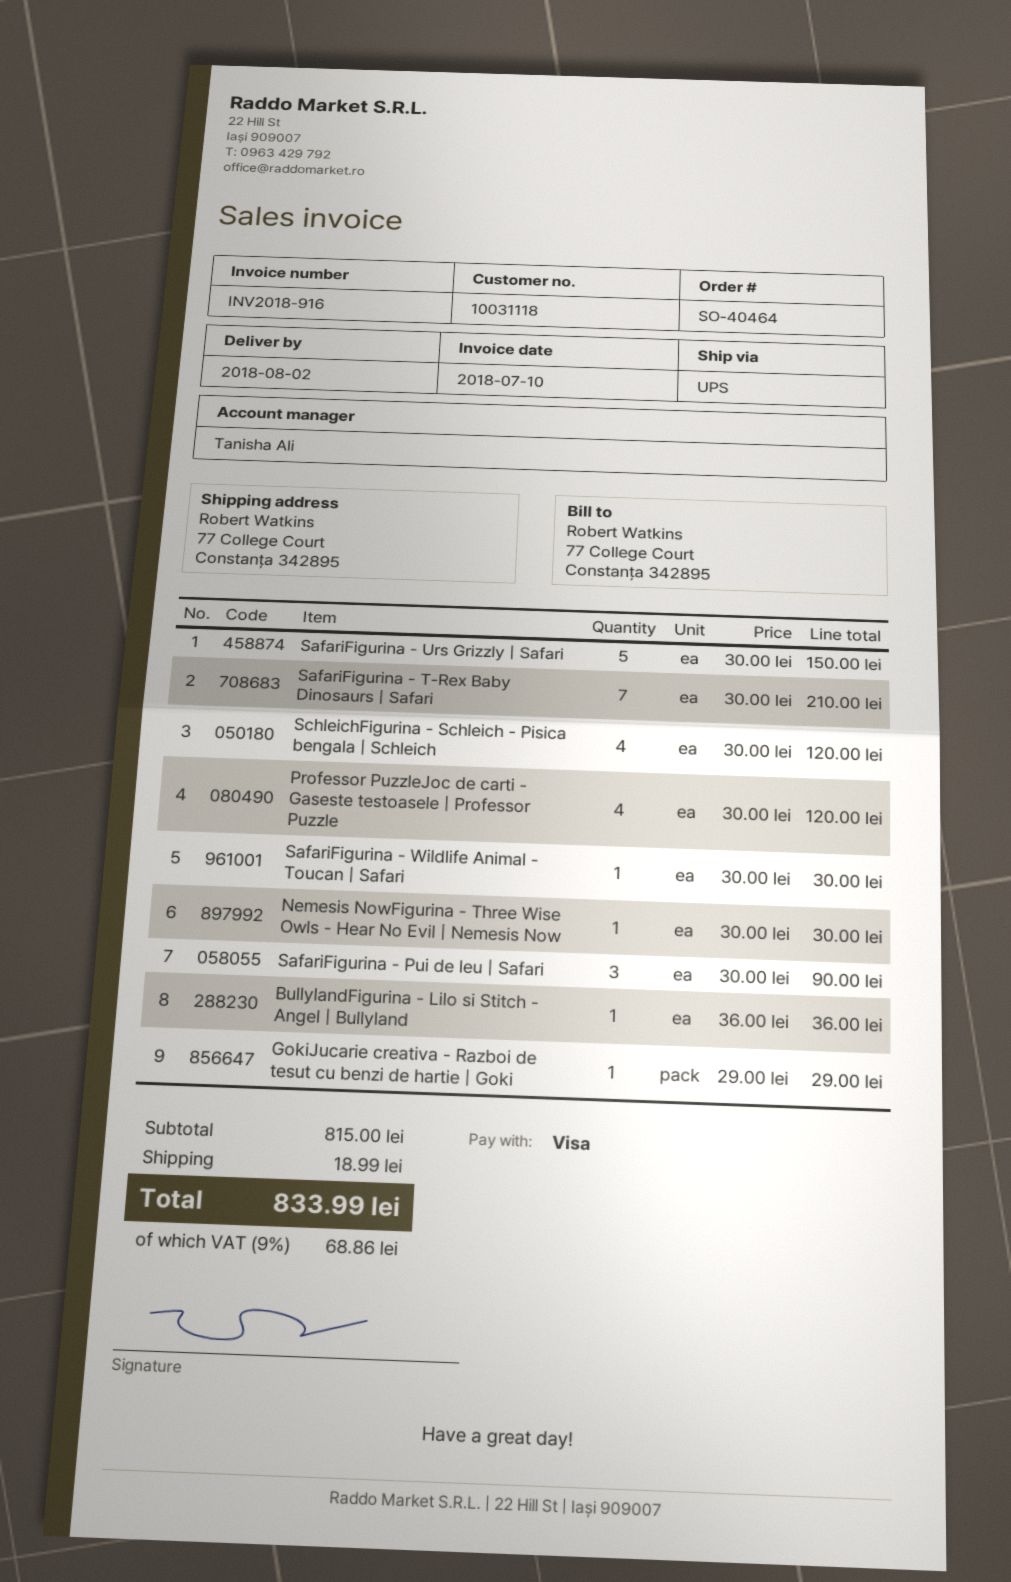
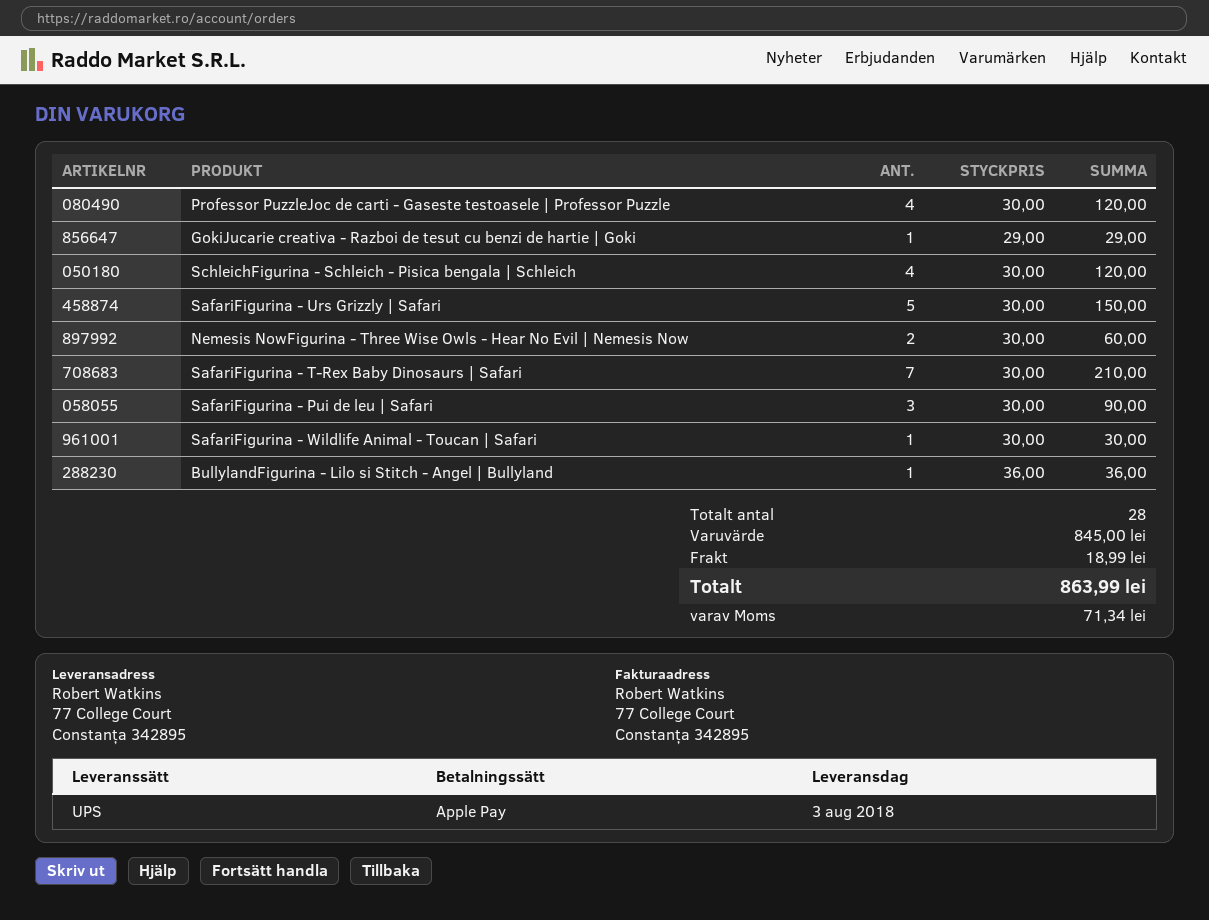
delivery date: 2018-08-02 -> 2018-08-03
payment method: Visa -> Apple Pay
Nemesis NowFigurina - Three Wise Owls - Hear No Evil | Nemesis Now: 1 x 30.00 = 30.00 -> 2 x 30.00 = 60.00
subtotal: 815.00 -> 845.00
tax: 68.86 -> 71.34
total: 833.99 -> 863.99

